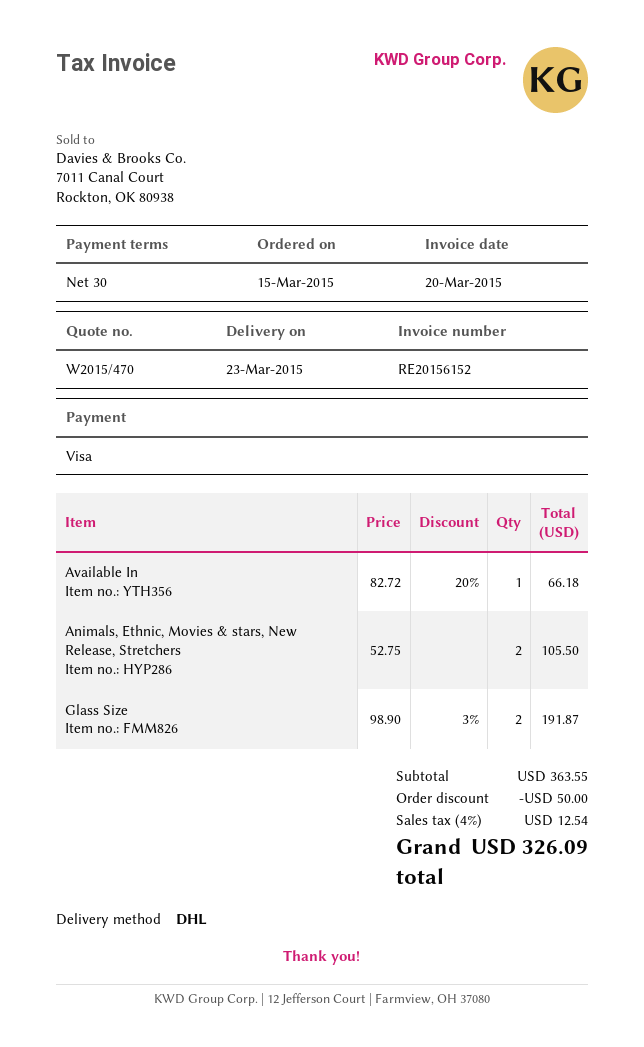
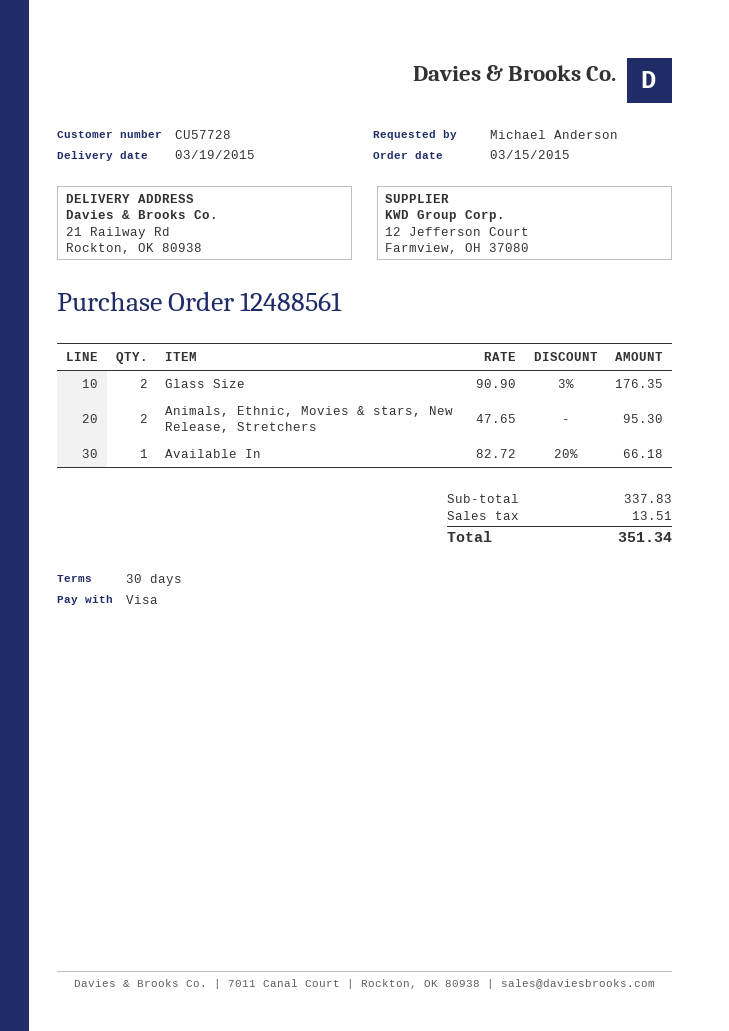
delivery date: 2015-03-23 -> 2015-03-19
Animals, Ethnic, Movies & stars, New Release, Stretchers: 2 x 52.75 = 105.50 -> 2 x 47.65 = 95.30
Glass Size: 2 x 98.90 - 3% = 191.87 -> 2 x 90.90 - 3% = 176.35
subtotal: 363.55 -> 337.83
discount: 50.00 -> none
tax: 12.54 -> 13.51
total: 326.09 -> 351.34

